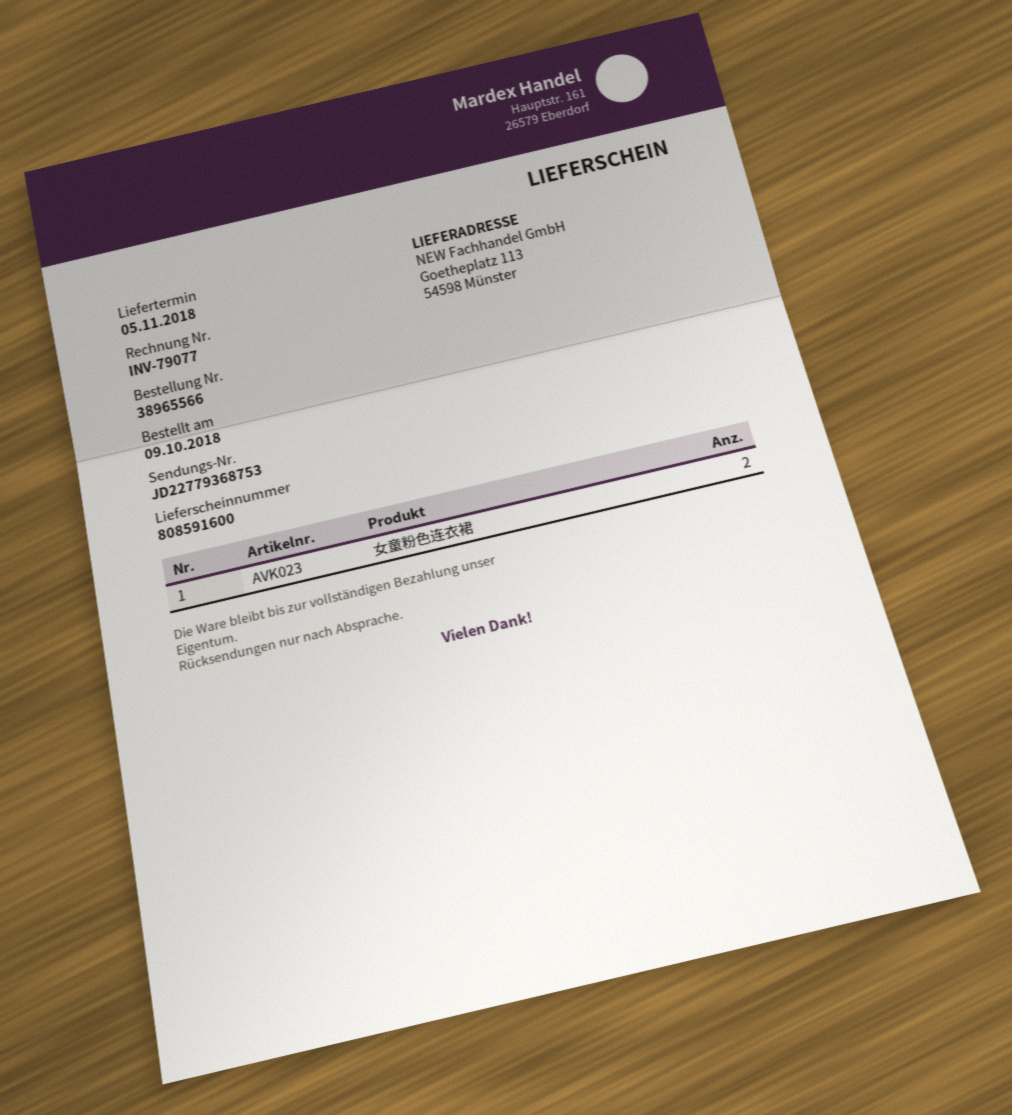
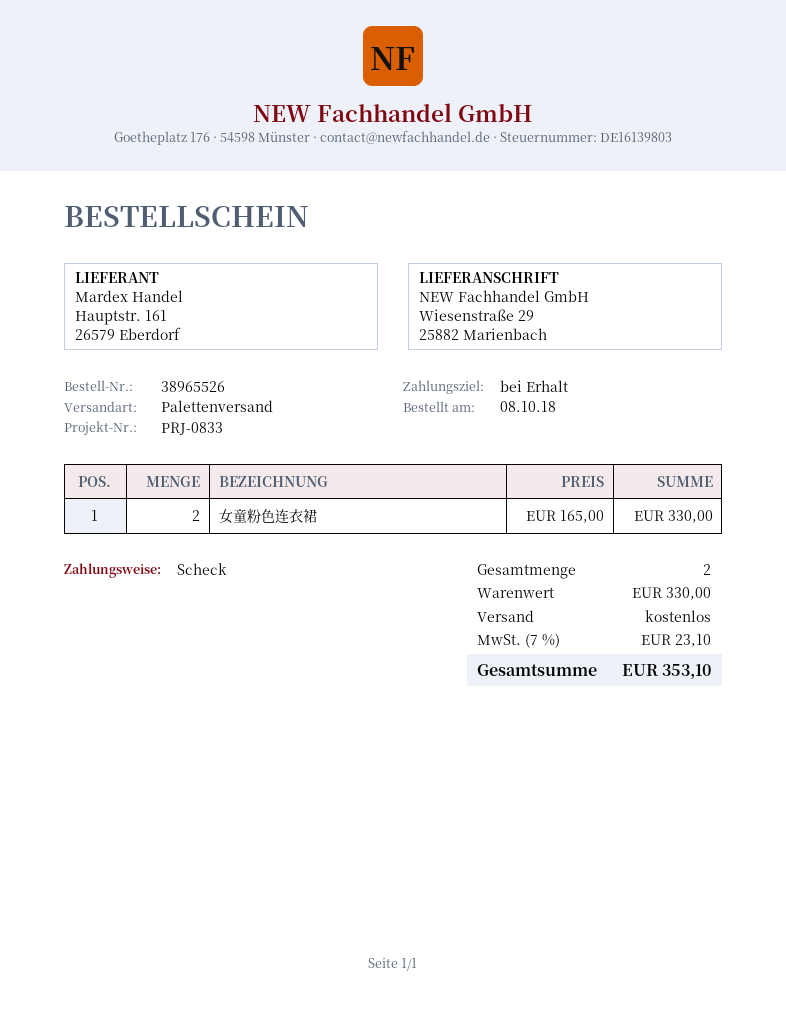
order number: 38965566 -> 38965526
order date: 2018-10-09 -> 2018-10-08
ship to: Goetheplatz 113, 54598 Münster -> Wiesenstraße 29, 25882 Marienbach

